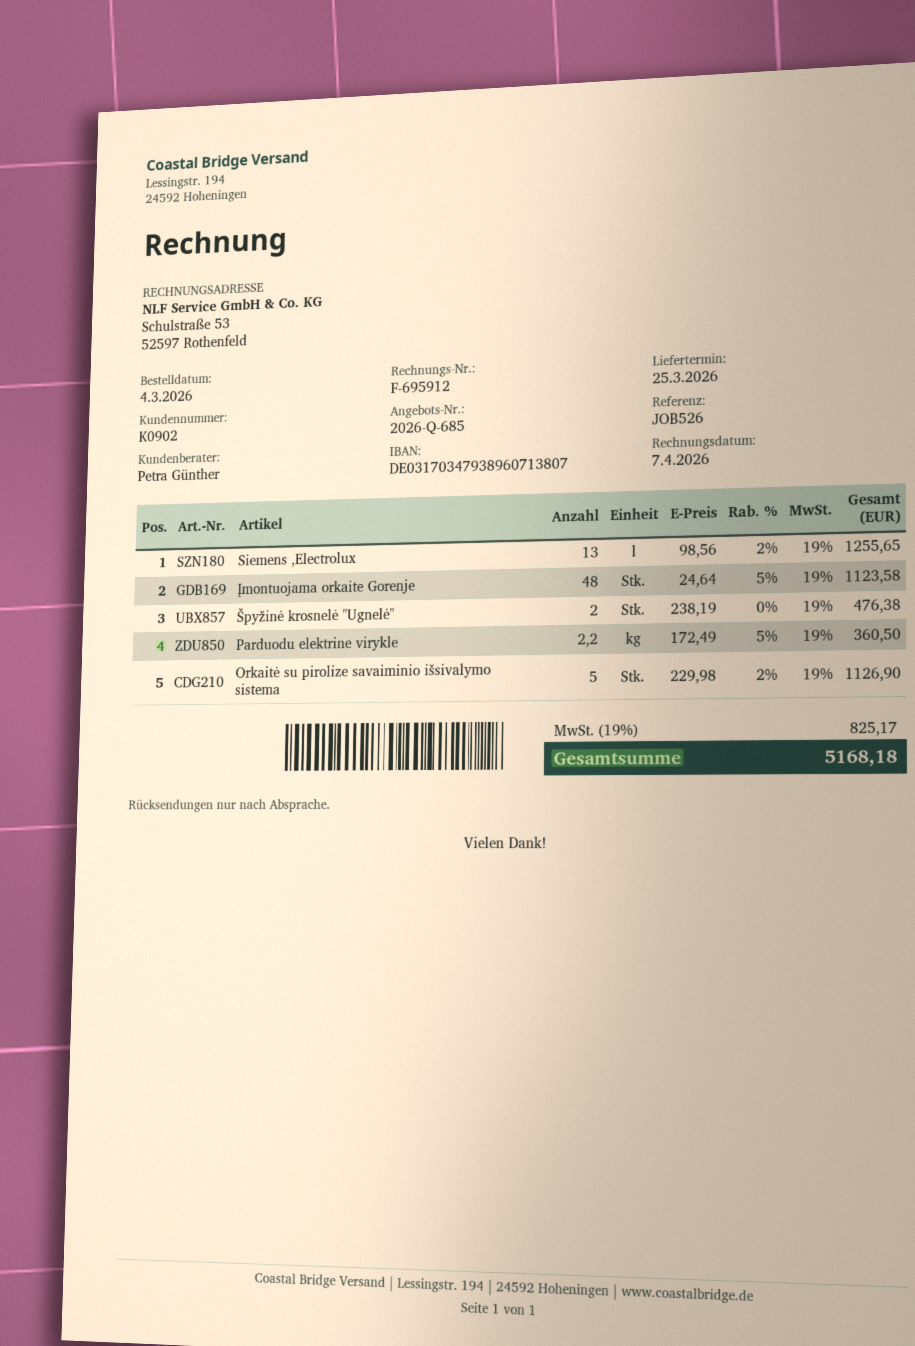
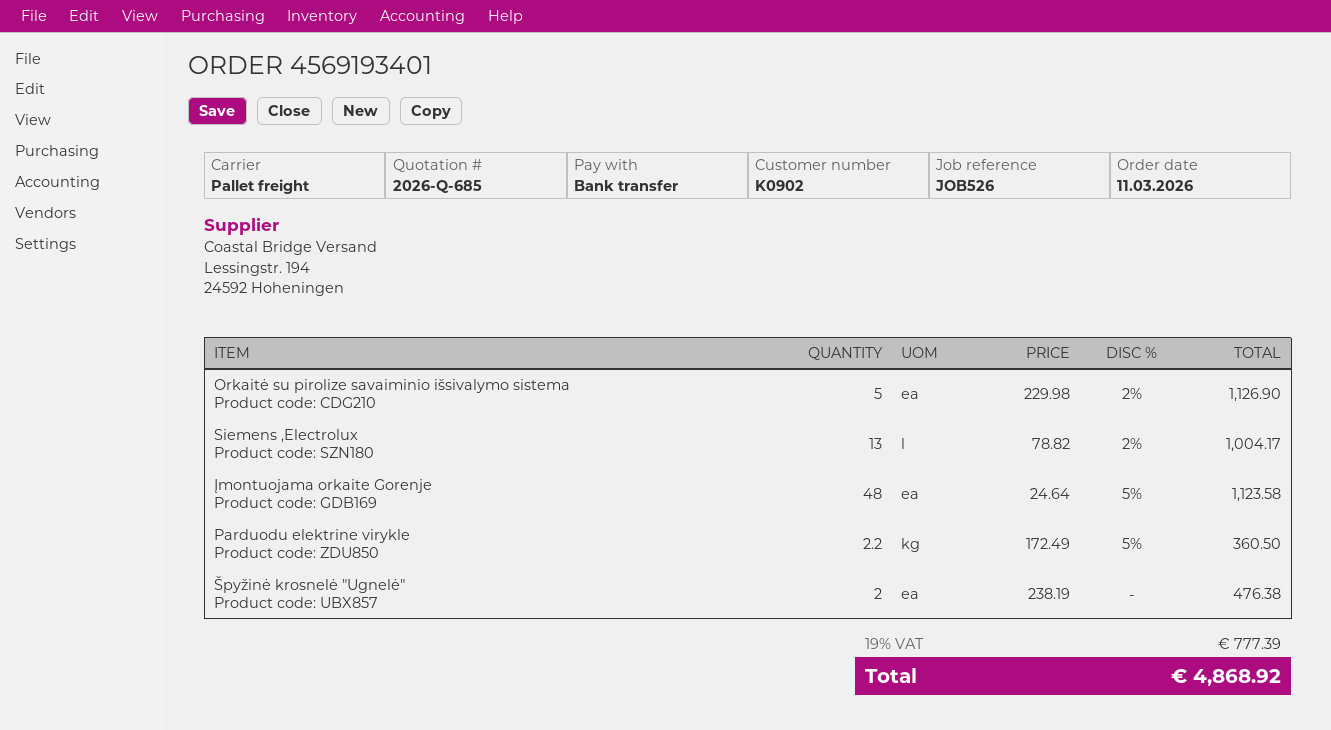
order date: 2026-03-04 -> 2026-03-11
Siemens ,Electrolux: 13 x 98.56 - 2% = 1255.65 -> 13 x 78.82 - 2% = 1004.17
tax: 19% = 825.17 -> 19% = 777.39
total: 5168.18 -> 4868.92

